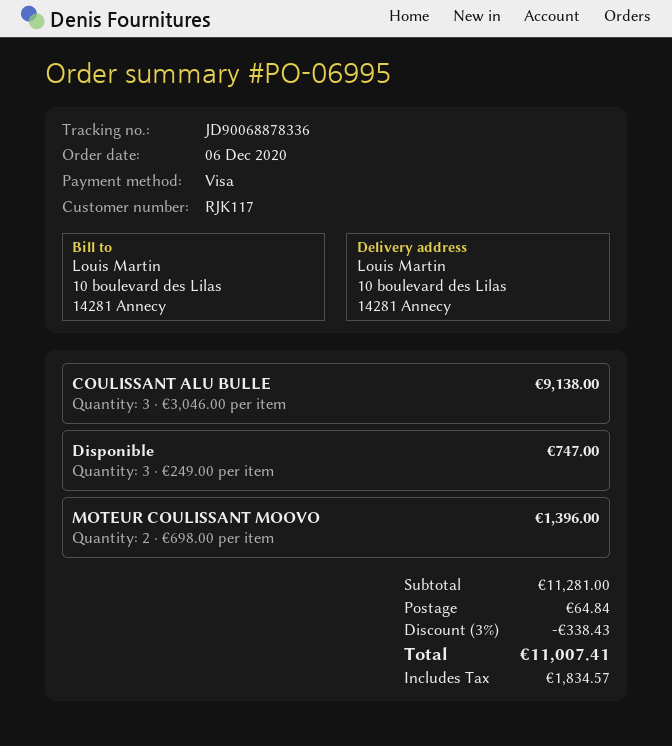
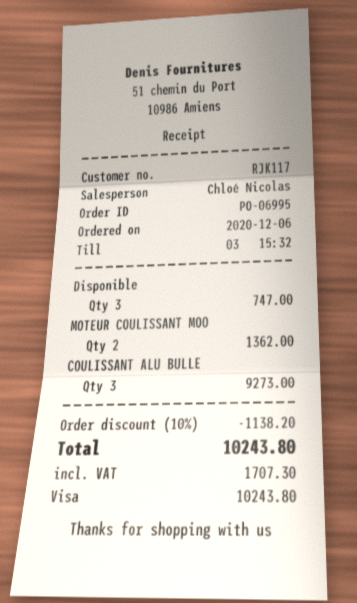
COULISSANT ALU BULLE: 3 for 9138.00 -> 3 for 9273.00
MOTEUR COULISSANT MOOVO: 2 for 1396.00 -> 2 for 1362.00
discount: 3% = 338.43 -> 10% = 1138.20
shipping: 64.84 -> none
tax: 1834.57 -> 1707.30
total: 11007.41 -> 10243.80

